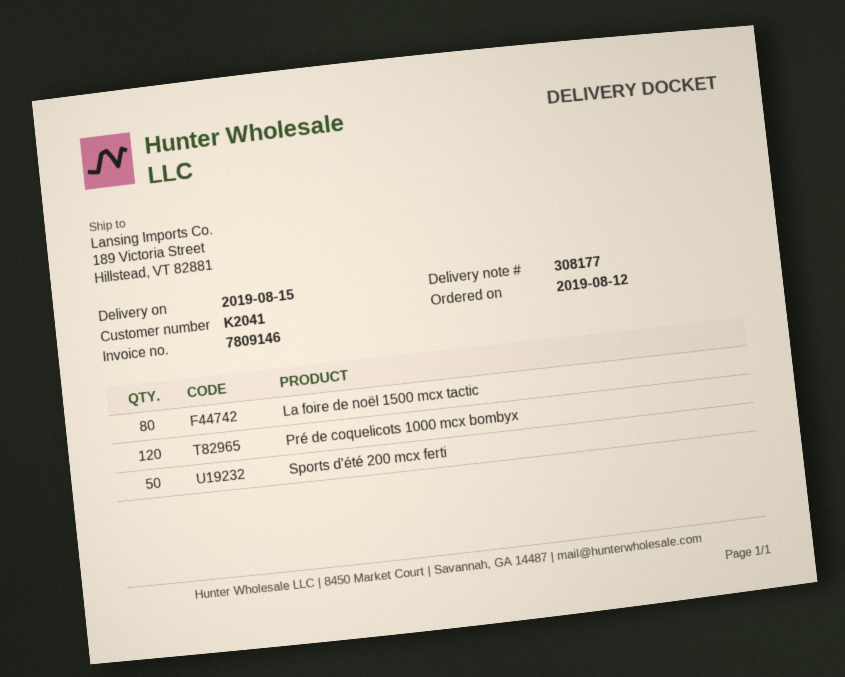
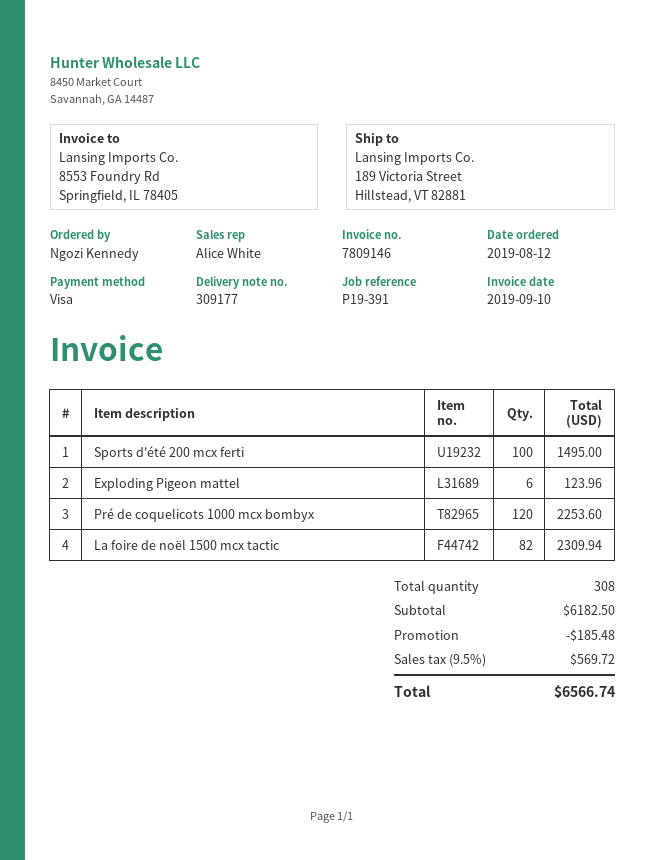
delivery note number: 308177 -> 309177
La foire de noël 1500 mcx tactic: 80 -> 82
Sports d'été 200 mcx ferti: 50 -> 100
Exploding Pigeon mattel: none -> 6

